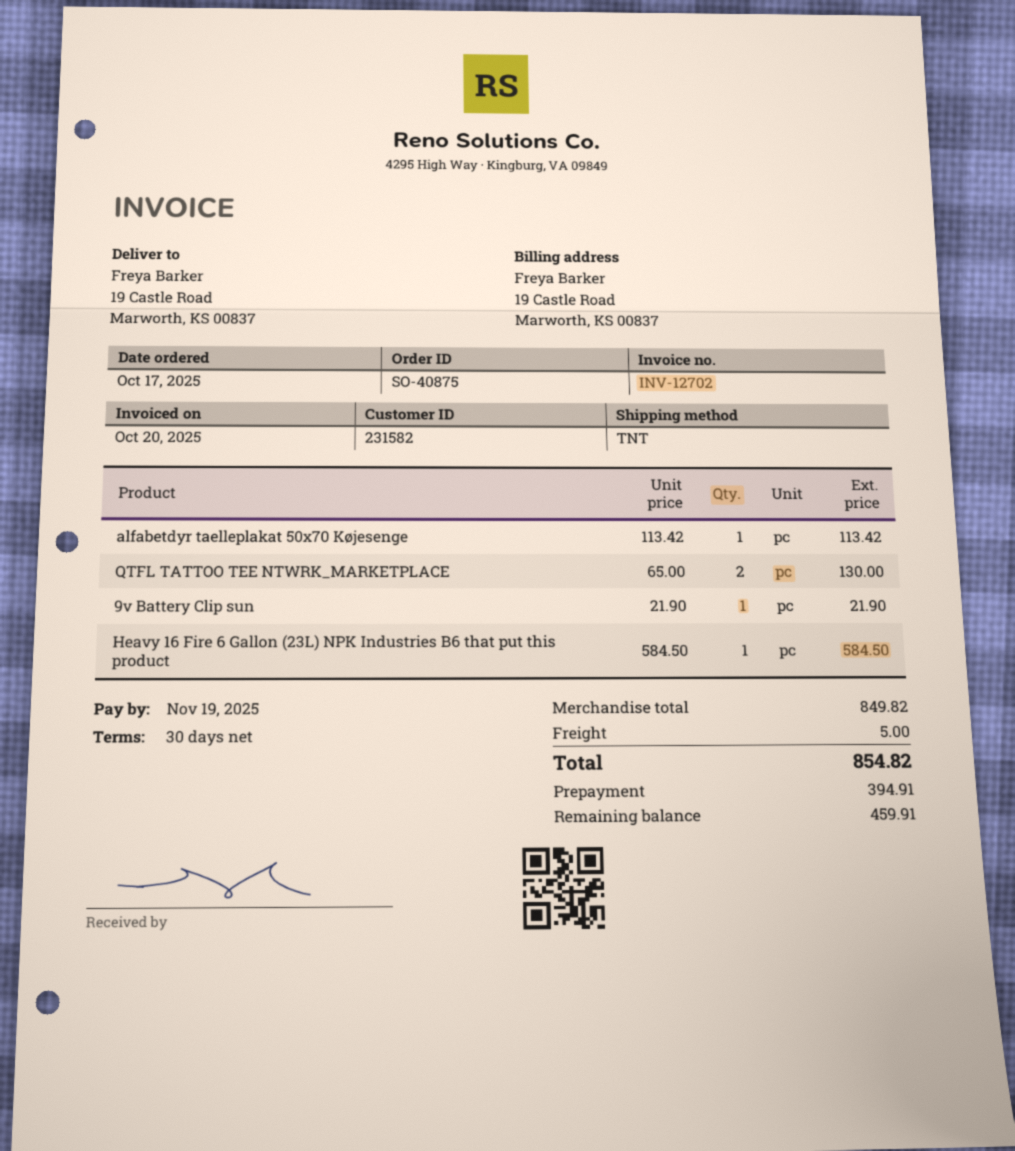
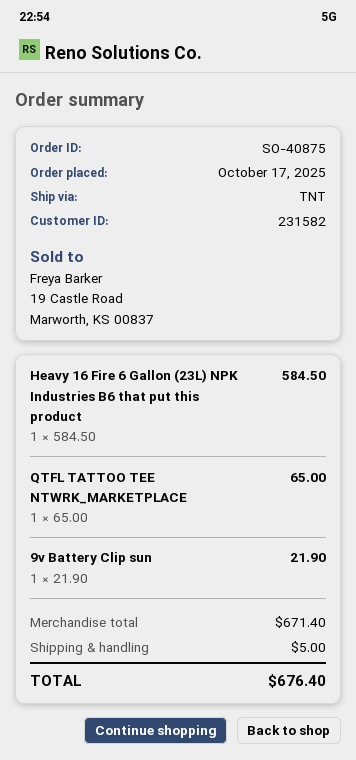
alfabetdyr taelleplakat 50x70 Køjesenge: 1 x 113.42 = 113.42 -> none
QTFL TATTOO TEE NTWRK_MARKETPLACE: 2 x 65.00 = 130.00 -> 1 x 65.00 = 65.00
subtotal: 849.82 -> 671.40
total: 854.82 -> 676.40

